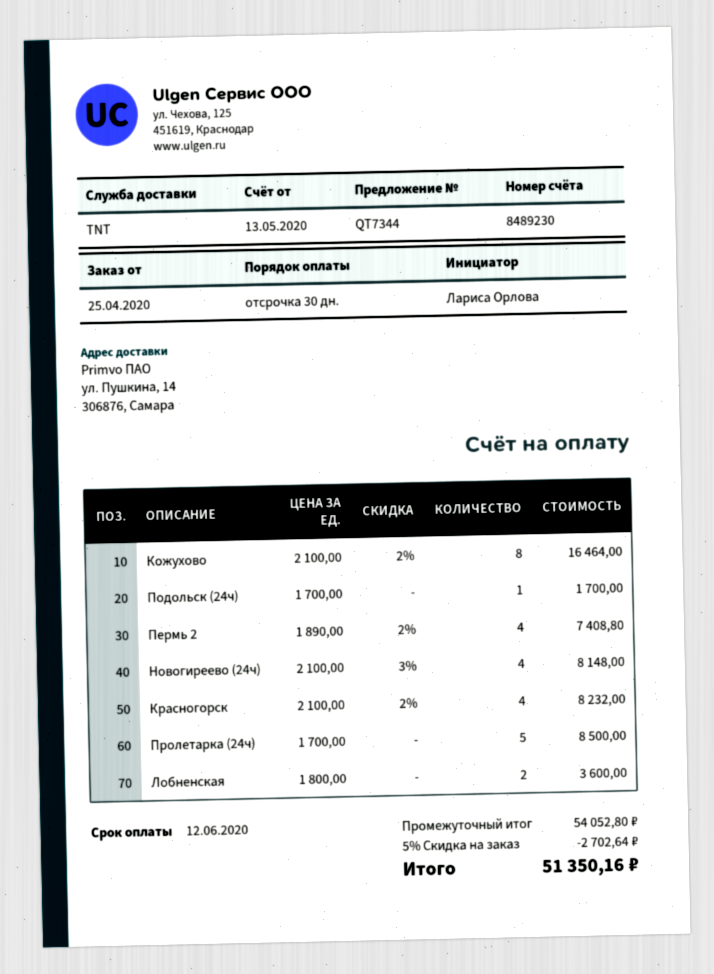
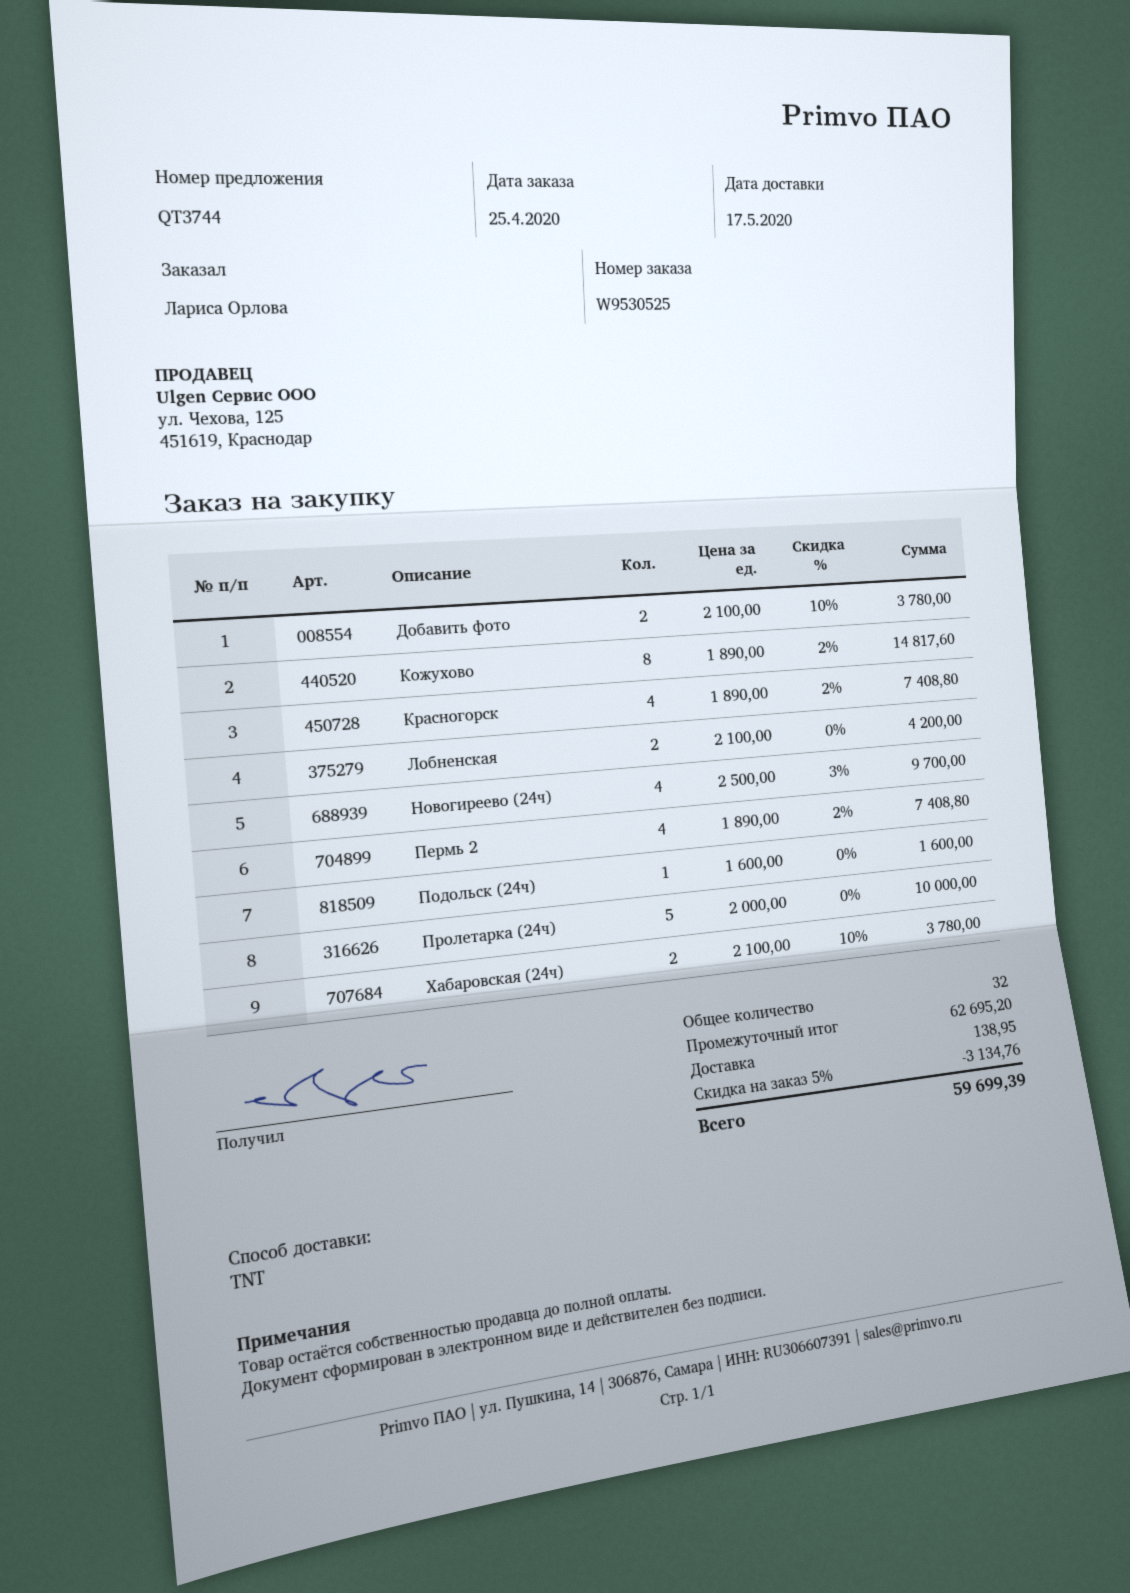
quote number: QT7344 -> QT3744
Кожухово: 8 x 2100.00 - 2% = 16464.00 -> 8 x 1890.00 - 2% = 14817.60
Подольск (24ч): 1 x 1700.00 = 1700.00 -> 1 x 1600.00 = 1600.00
Новогиреево (24ч): 4 x 2100.00 - 3% = 8148.00 -> 4 x 2500.00 - 3% = 9700.00
Красногорск: 4 x 2100.00 - 2% = 8232.00 -> 4 x 1890.00 - 2% = 7408.80
Пролетарка (24ч): 5 x 1700.00 = 8500.00 -> 5 x 2000.00 = 10000.00
Лобненская: 2 x 1800.00 = 3600.00 -> 2 x 2100.00 = 4200.00
Добавить фото: none -> 2 x 2100.00 - 10% = 3780.00
Хабаровская (24ч): none -> 2 x 2100.00 - 10% = 3780.00
subtotal: 54052.80 -> 62695.20
discount: 5% = 2702.64 -> 5% = 3134.76
shipping: none -> 138.95
total: 51350.16 -> 59699.39

